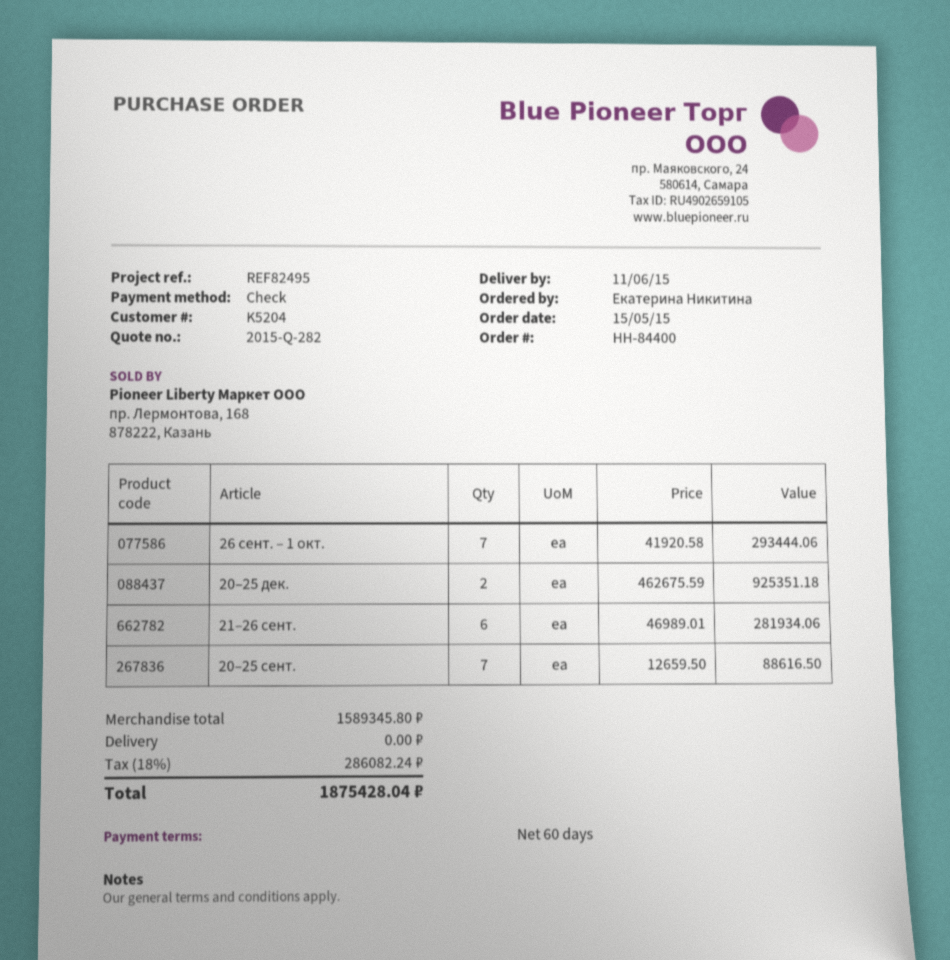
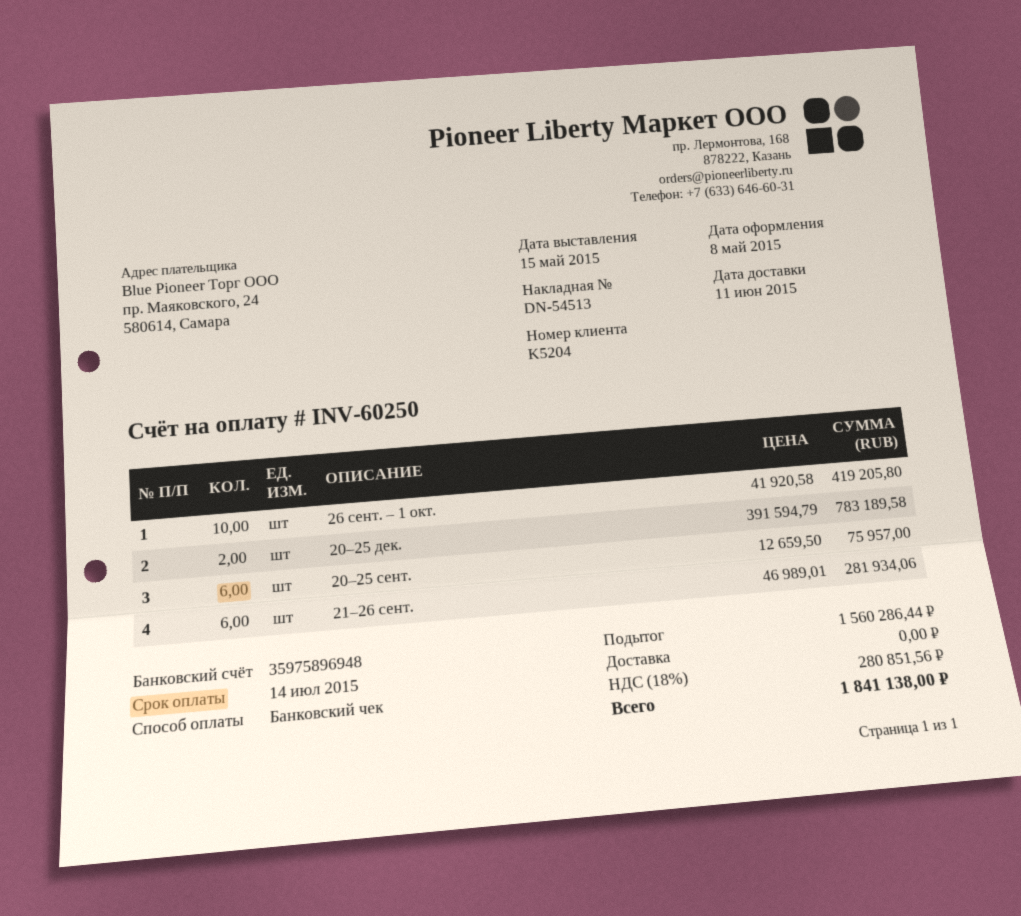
order date: 2015-05-15 -> 2015-05-08
26 сент. – 1 окт.: 7 x 41920.58 = 293444.06 -> 10 x 41920.58 = 419205.80
20–25 дек.: 2 x 462675.59 = 925351.18 -> 2 x 391594.79 = 783189.58
20–25 сент.: 7 x 12659.50 = 88616.50 -> 6 x 12659.50 = 75957.00
subtotal: 1589345.80 -> 1560286.44
tax: 18% = 286082.24 -> 18% = 280851.56
total: 1875428.04 -> 1841138.00

